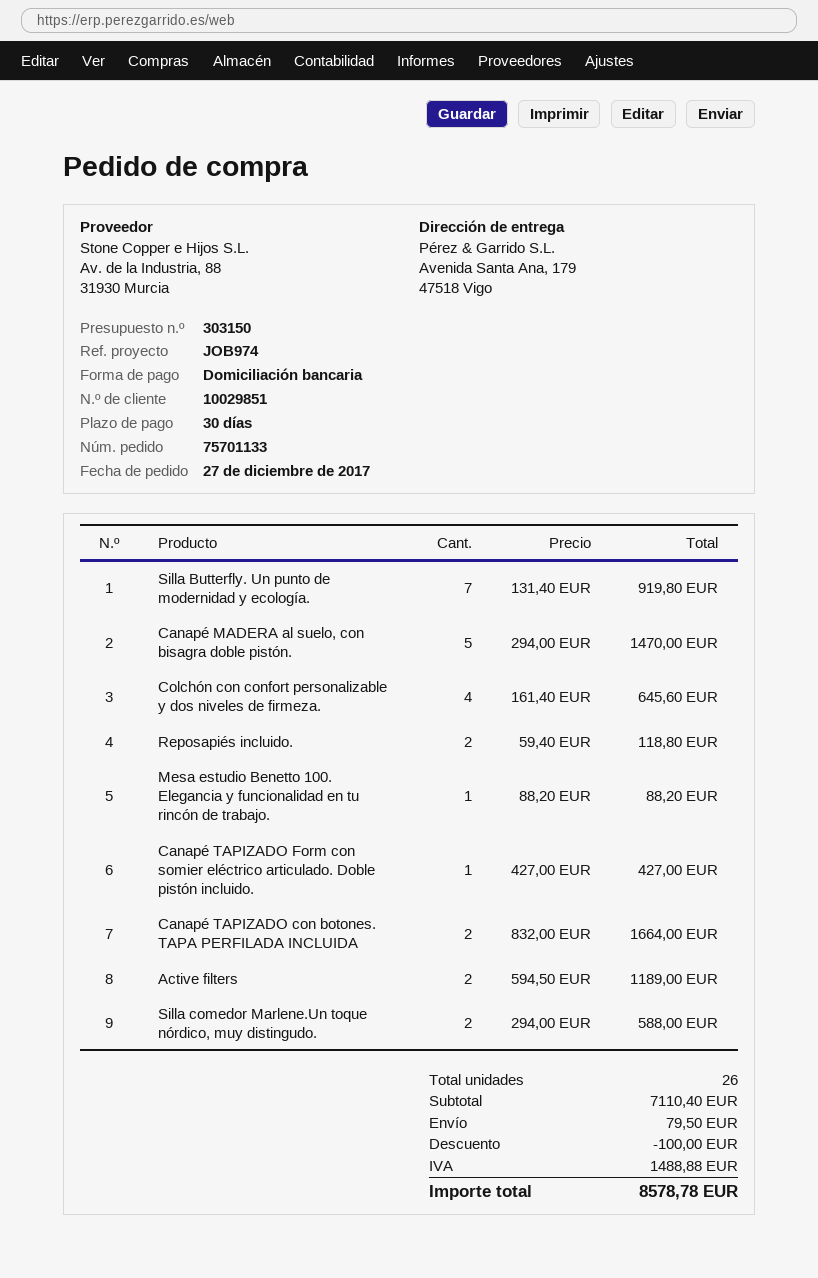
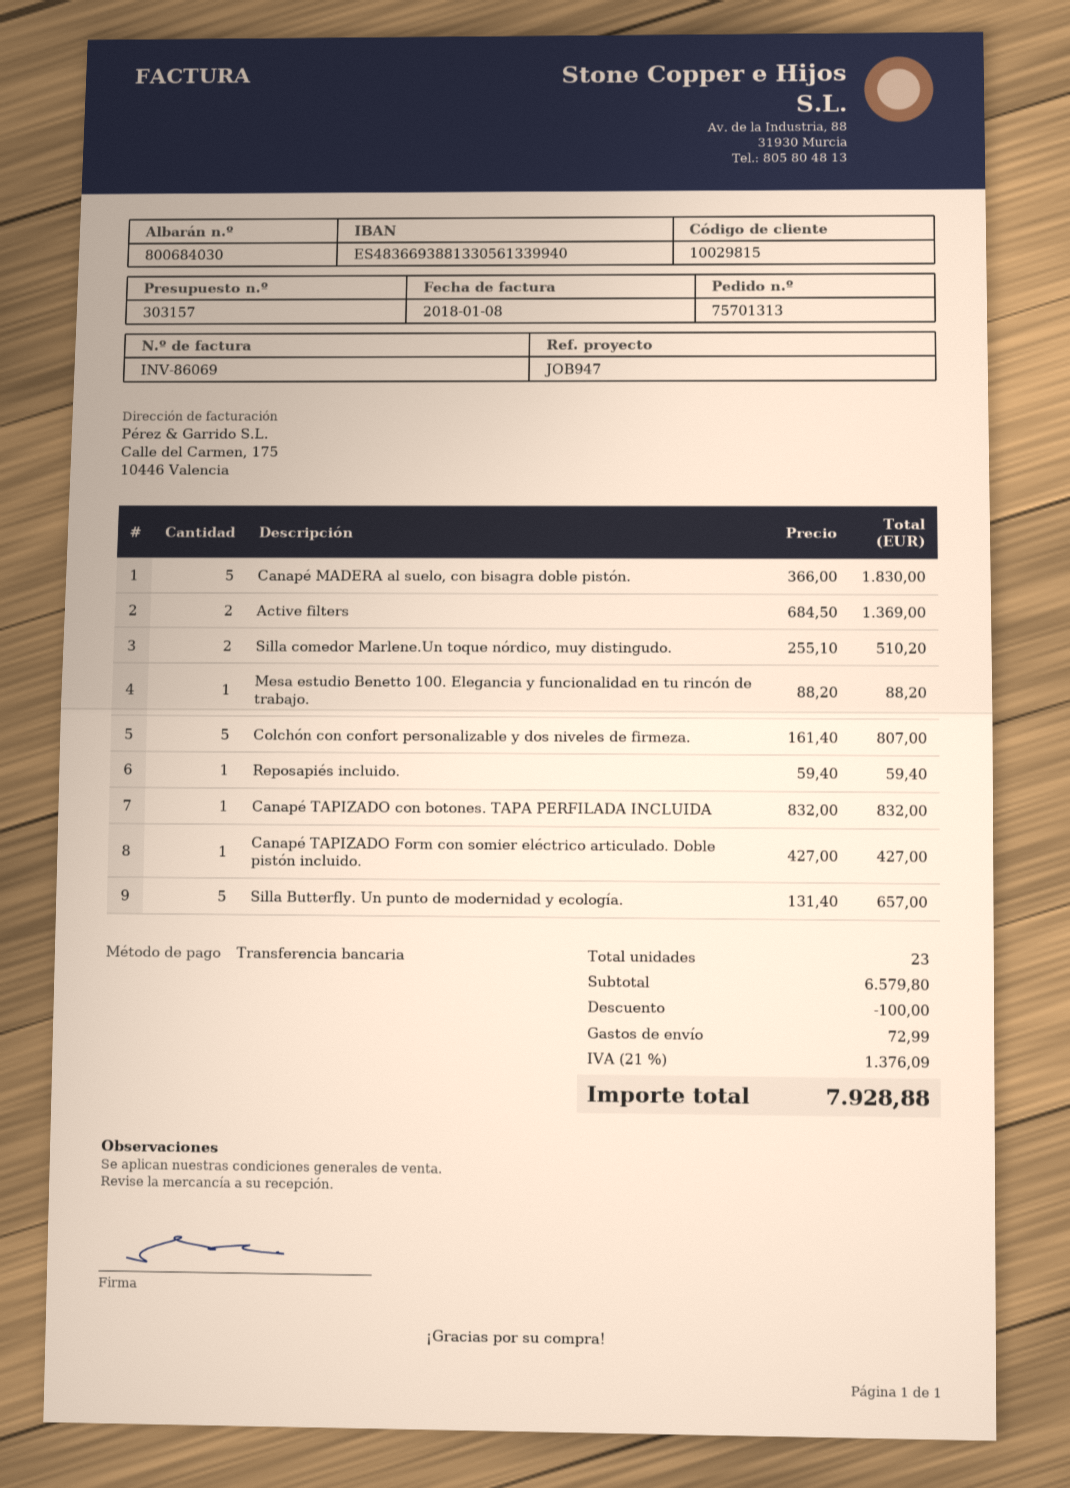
quote number: 303150 -> 303157
order number: 75701133 -> 75701313
customer number: 10029851 -> 10029815
reference: JOB974 -> JOB947
payment method: direct debit -> bank transfer
Silla Butterfly. Un punto de modernidad y ecología.: 7 x 131.40 = 919.80 -> 5 x 131.40 = 657.00
Canapé MADERA al suelo, con bisagra doble pistón.: 5 x 294.00 = 1470.00 -> 5 x 366.00 = 1830.00
Colchón con confort personalizable y dos niveles de firmeza.: 4 x 161.40 = 645.60 -> 5 x 161.40 = 807.00
Reposapiés incluido.: 2 x 59.40 = 118.80 -> 1 x 59.40 = 59.40
Canapé TAPIZADO con botones. TAPA PERFILADA INCLUIDA: 2 x 832.00 = 1664.00 -> 1 x 832.00 = 832.00
Active filters: 2 x 594.50 = 1189.00 -> 2 x 684.50 = 1369.00
Silla comedor Marlene.Un toque nórdico, muy distingudo.: 2 x 294.00 = 588.00 -> 2 x 255.10 = 510.20
total quantity: 26 -> 23
subtotal: 7110.40 -> 6579.80
shipping: 79.50 -> 72.99
tax: 1488.88 -> 1376.09
total: 8578.78 -> 7928.88

